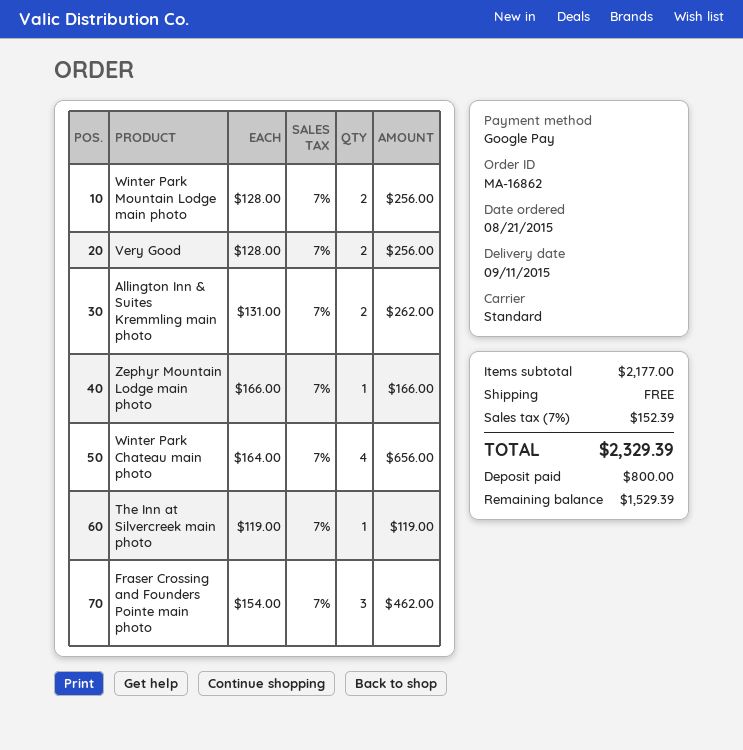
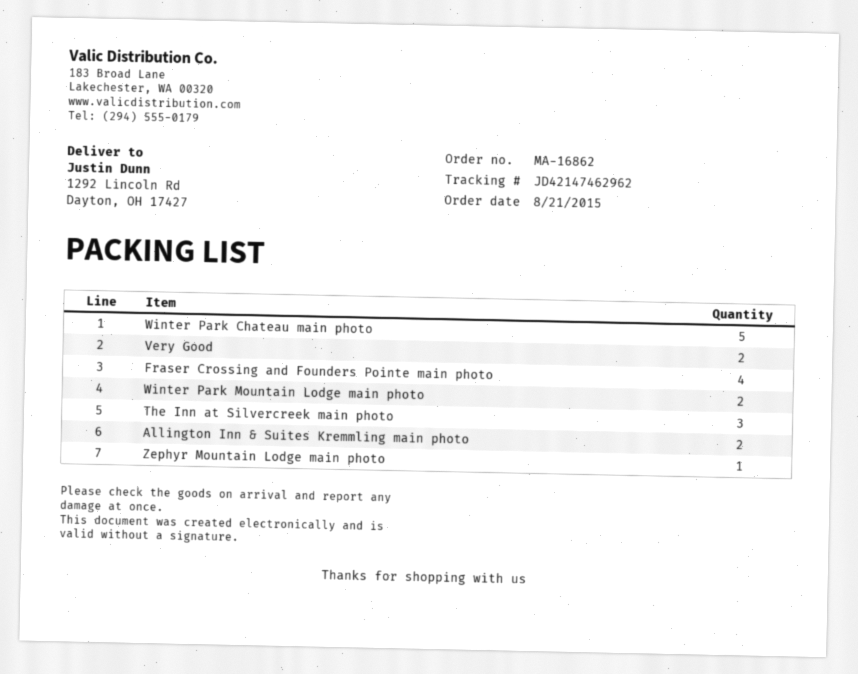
Winter Park Chateau main photo: 4 -> 5
The Inn at Silvercreek main photo: 1 -> 3
Fraser Crossing and Founders Pointe main photo: 3 -> 4

